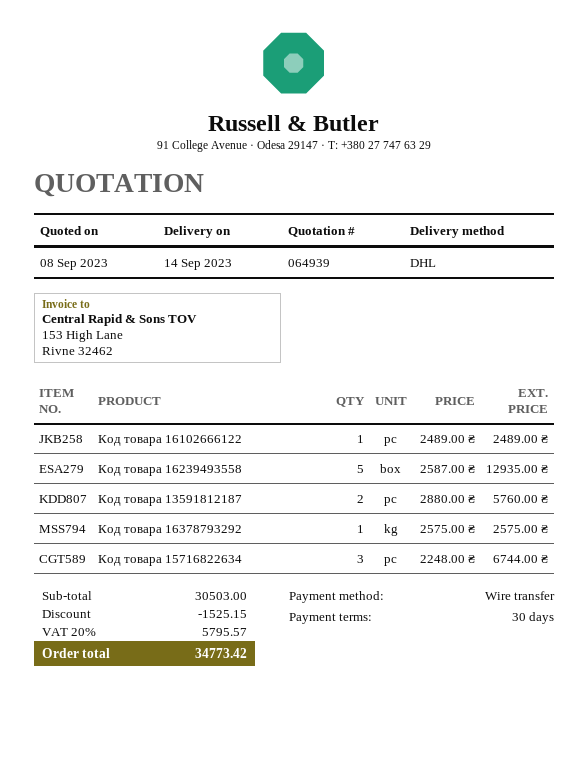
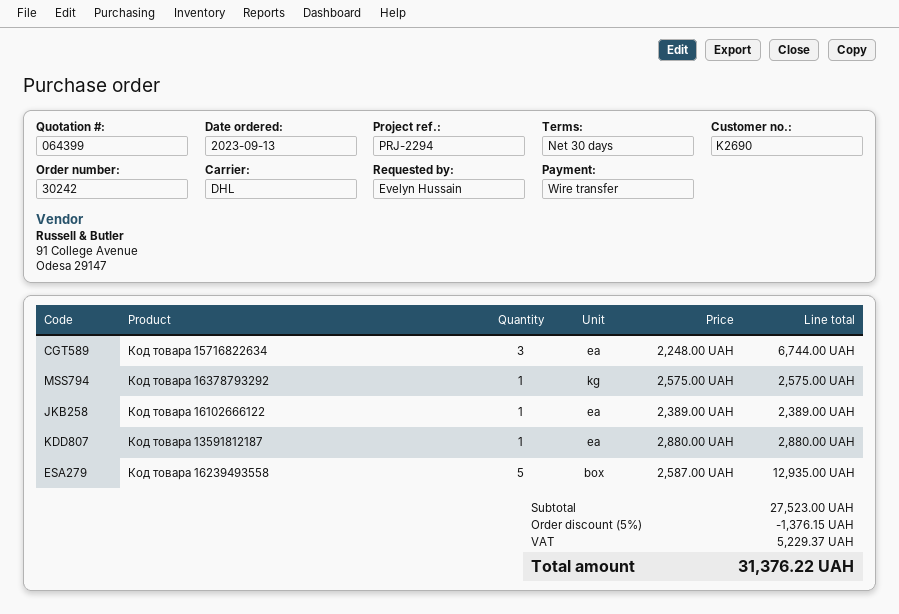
quote number: 064939 -> 064399
Код товара 16102666122: 1 x 2489.00 = 2489.00 -> 1 x 2389.00 = 2389.00
Код товара 13591812187: 2 x 2880.00 = 5760.00 -> 1 x 2880.00 = 2880.00
subtotal: 30503.00 -> 27523.00
discount: 1525.15 -> 1376.15
tax: 5795.57 -> 5229.37
total: 34773.42 -> 31376.22

